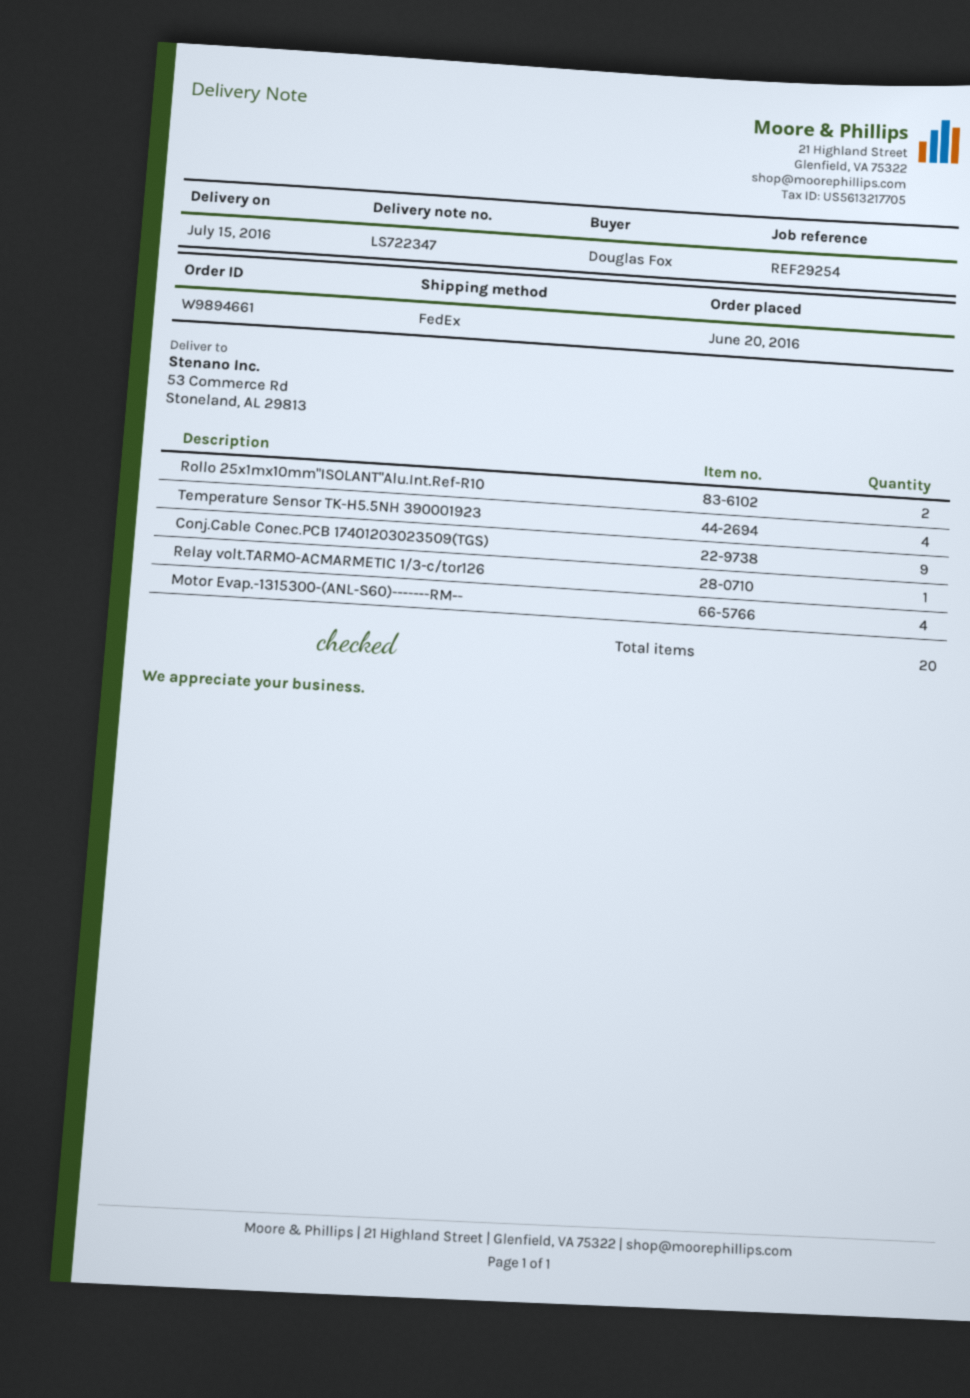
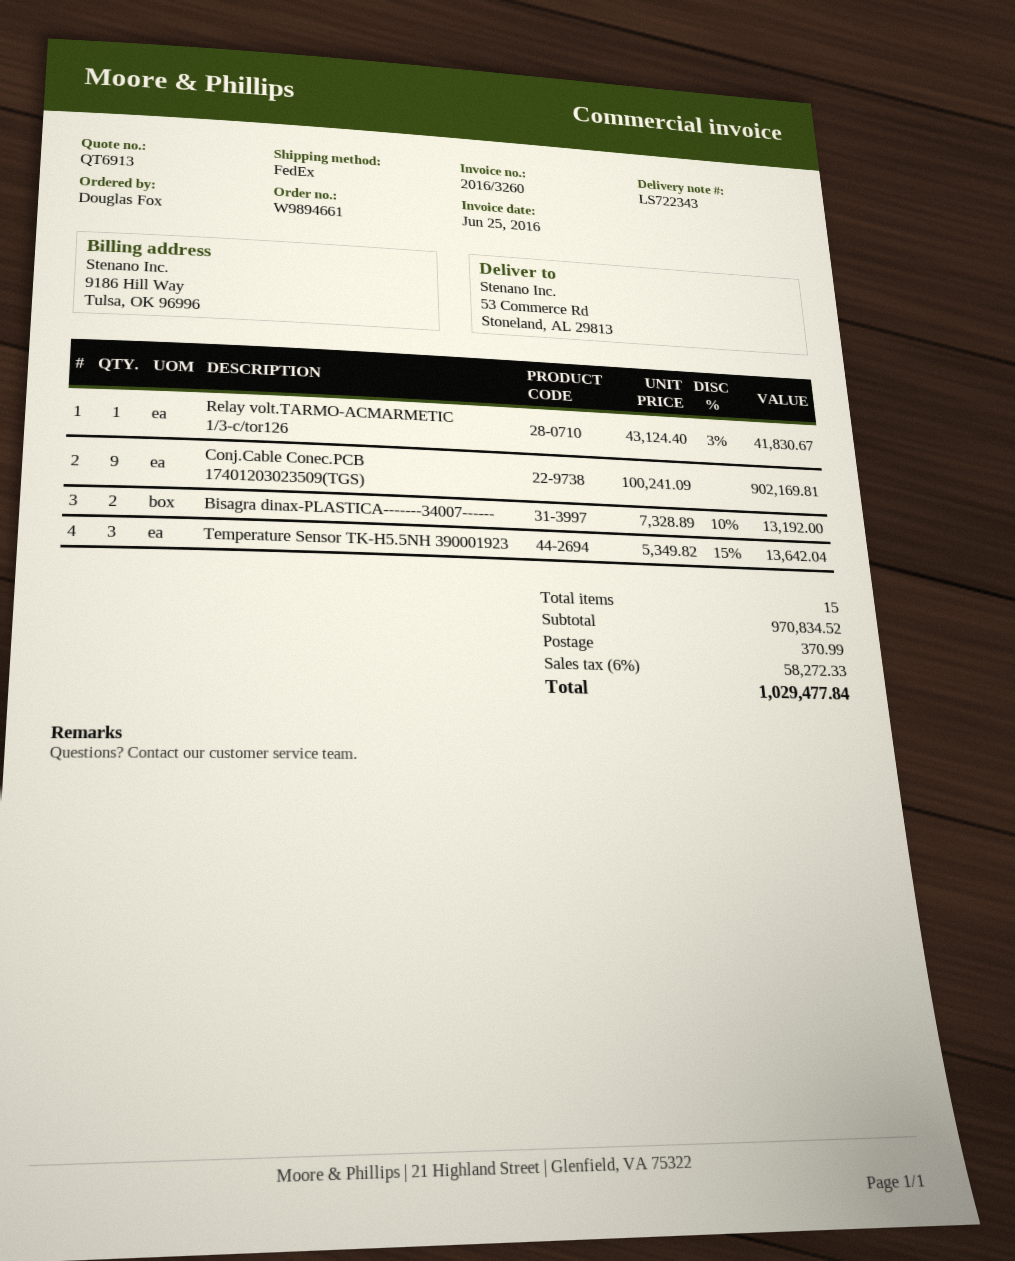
delivery note number: LS722347 -> LS722343
Rollo 25x1mx10mm"ISOLANT"Alu.Int.Ref-R10: 2 -> none
Temperature Sensor TK-H5.5NH 390001923: 4 -> 3
Motor Evap.-1315300-(ANL-S60)-------RM--: 4 -> none
Bisagra dinax-PLASTICA-------34007------: none -> 2
total quantity: 20 -> 15

